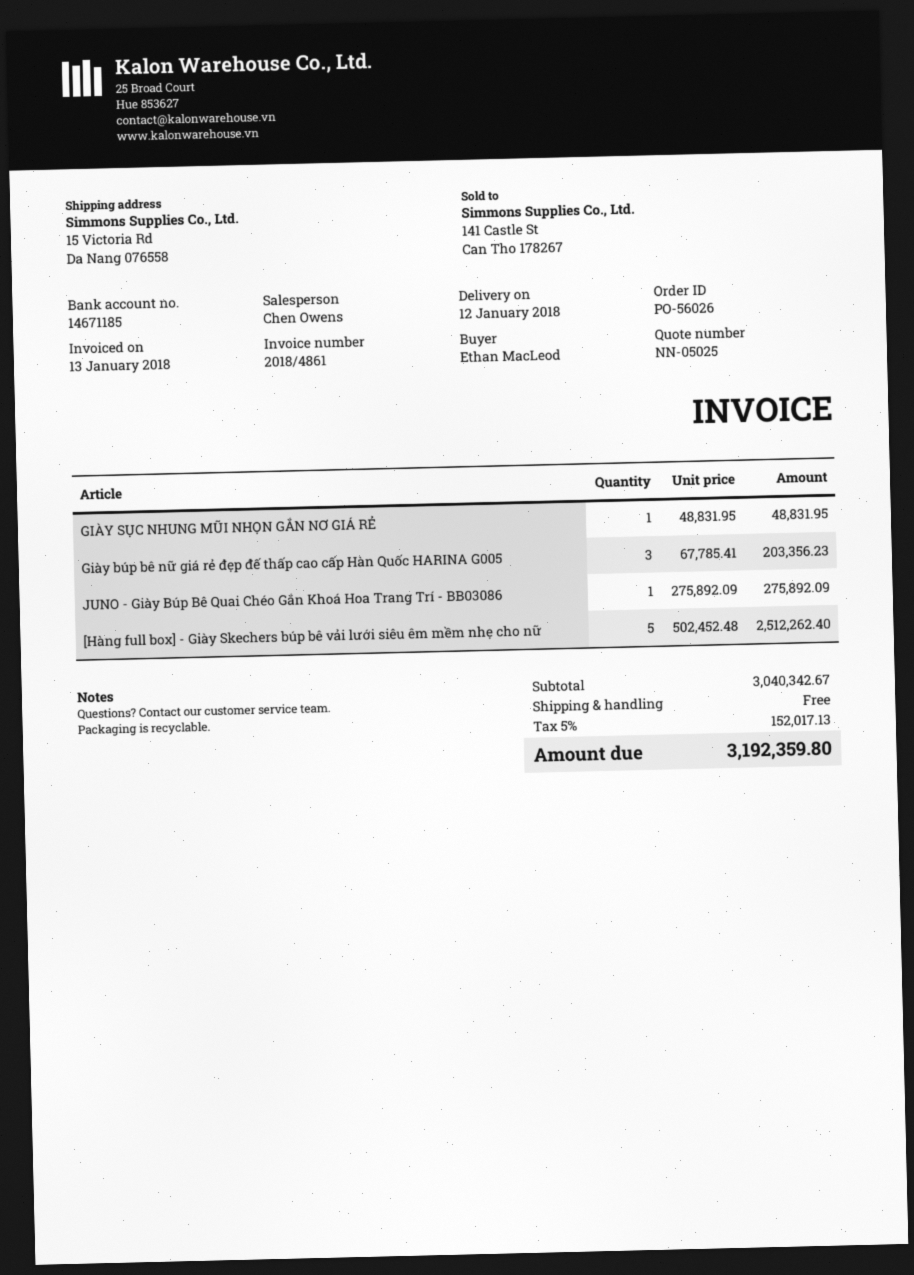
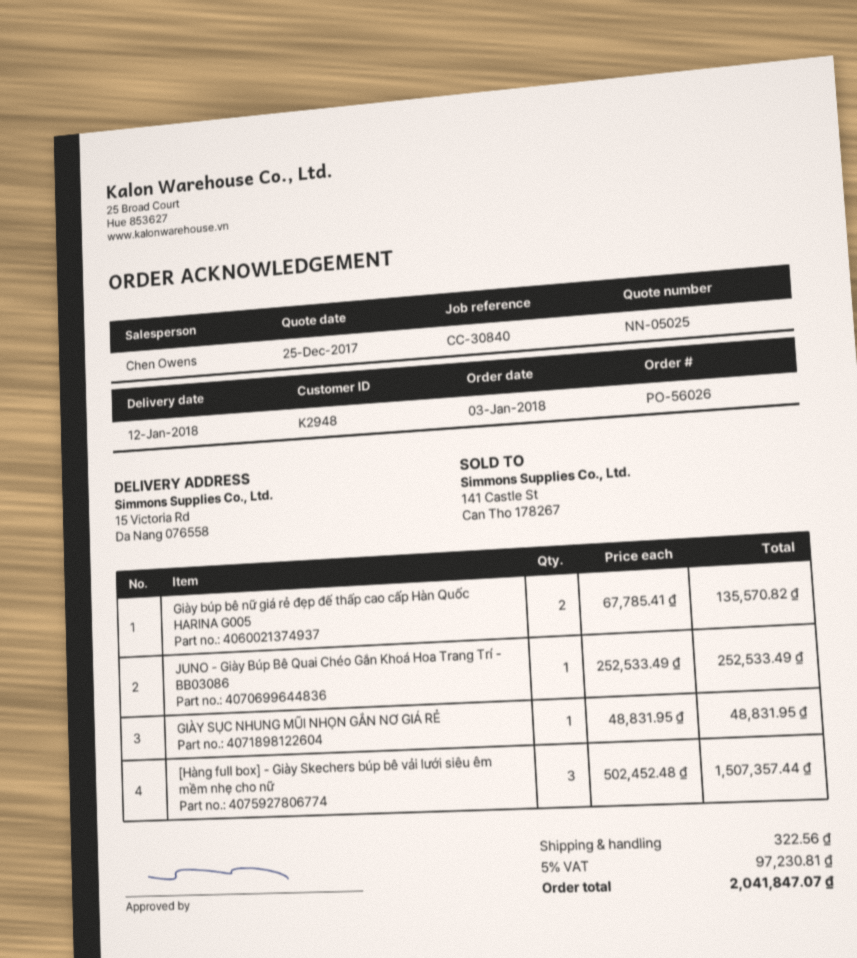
Giày búp bê nữ giá rẻ đẹp đế thấp cao cấp Hàn Quốc HARINA G005: 3 x 67785.41 = 203356.23 -> 2 x 67785.41 = 135570.82
JUNO - Giày Búp Bê Quai Chéo Gắn Khoá Hoa Trang Trí - BB03086: 1 x 275892.09 = 275892.09 -> 1 x 252533.49 = 252533.49
[Hàng full box] - Giày Skechers búp bê vải lưới siêu êm mềm nhẹ cho nữ: 5 x 502452.48 = 2512262.40 -> 3 x 502452.48 = 1507357.44
shipping: 0.00 -> 322.56
tax: 5% = 152017.13 -> 5% = 97230.81
total: 3192359.80 -> 2041847.07

